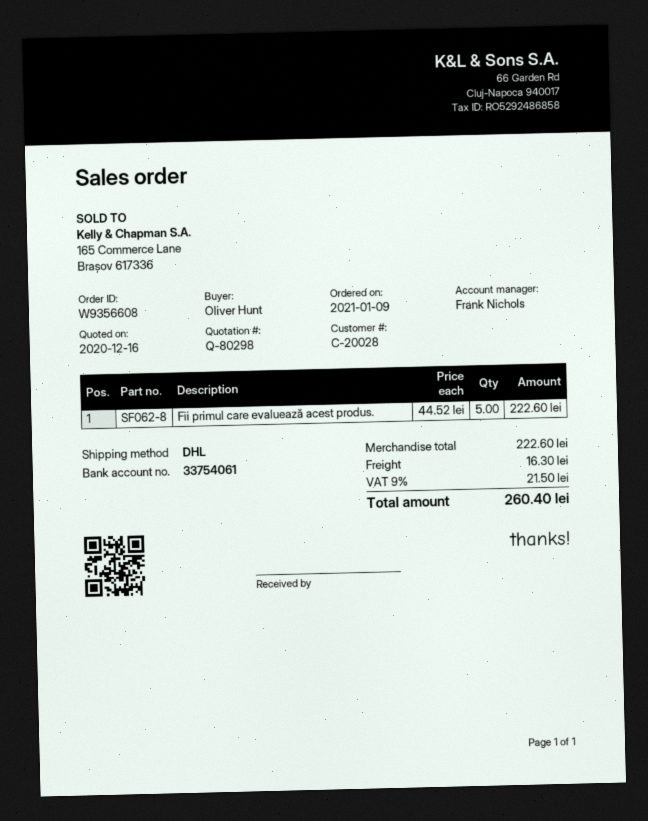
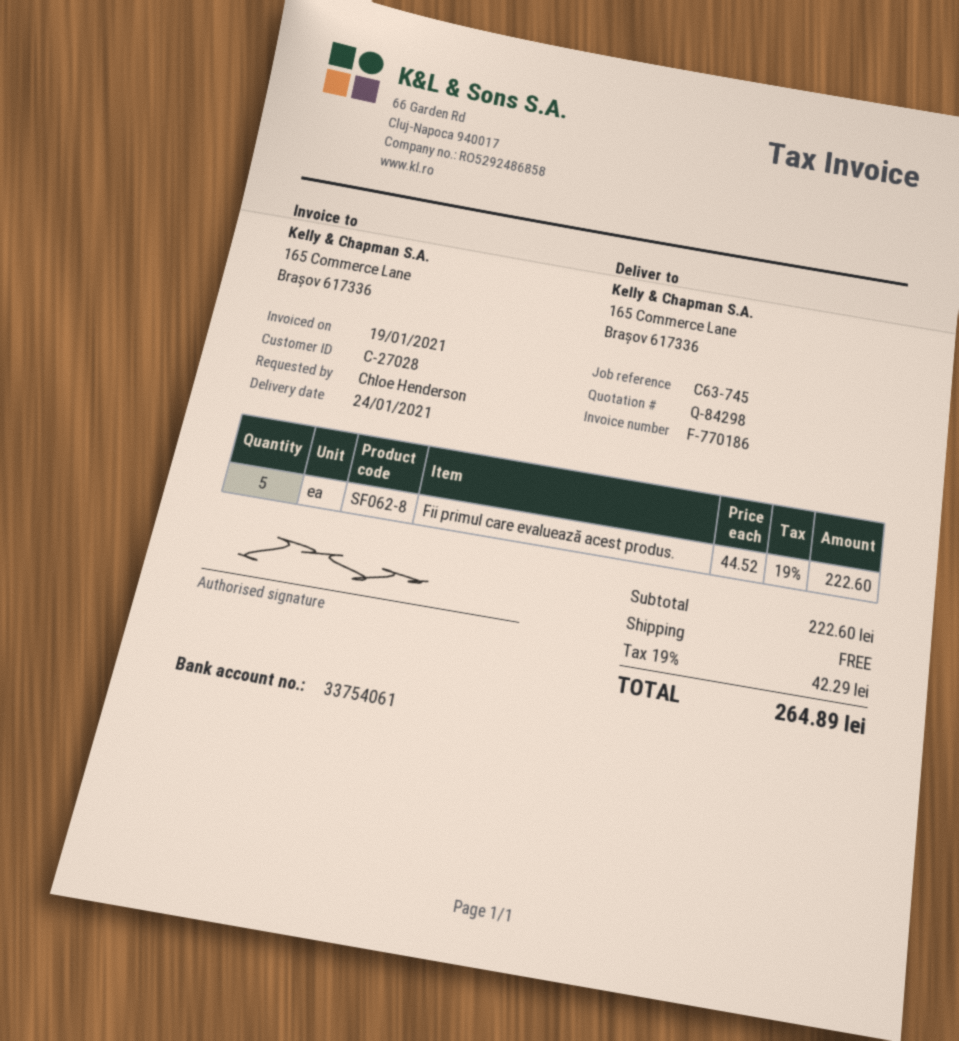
quote number: Q-80298 -> Q-84298
customer number: C-20028 -> C-27028
ordered by: Oliver Hunt -> Chloe Henderson
shipping: 16.30 -> 0.00
tax: 9% = 21.50 -> 19% = 42.29
total: 260.40 -> 264.89

